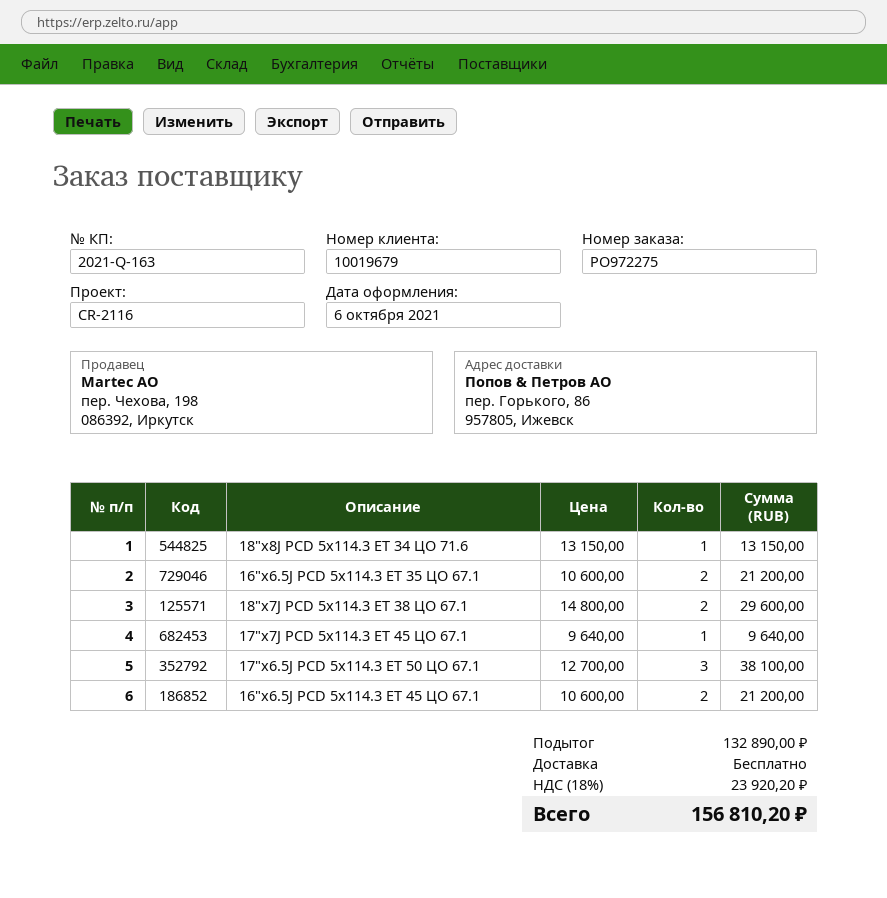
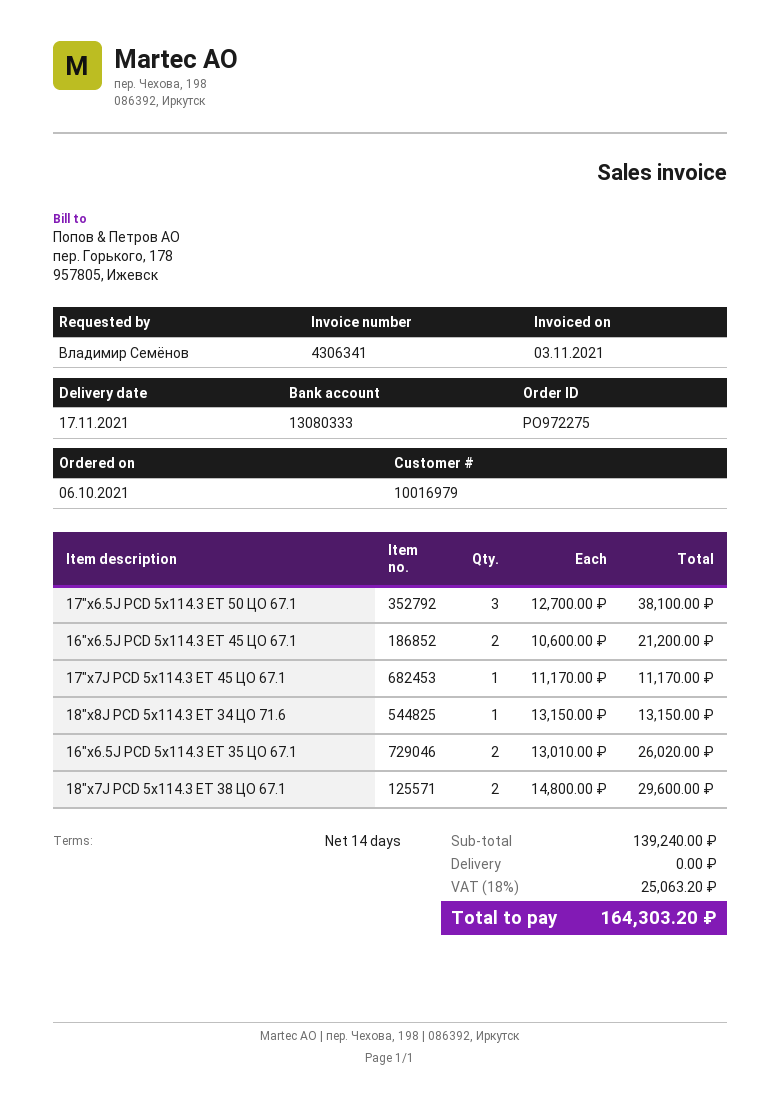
customer number: 10019679 -> 10016979
16"x6.5J PCD 5x114.3 ЕТ 35 ЦО 67.1: 2 x 10600.00 = 21200.00 -> 2 x 13010.00 = 26020.00
17"x7J PCD 5x114.3 ЕТ 45 ЦО 67.1: 1 x 9640.00 = 9640.00 -> 1 x 11170.00 = 11170.00
subtotal: 132890.00 -> 139240.00
tax: 18% = 23920.20 -> 18% = 25063.20
total: 156810.20 -> 164303.20

